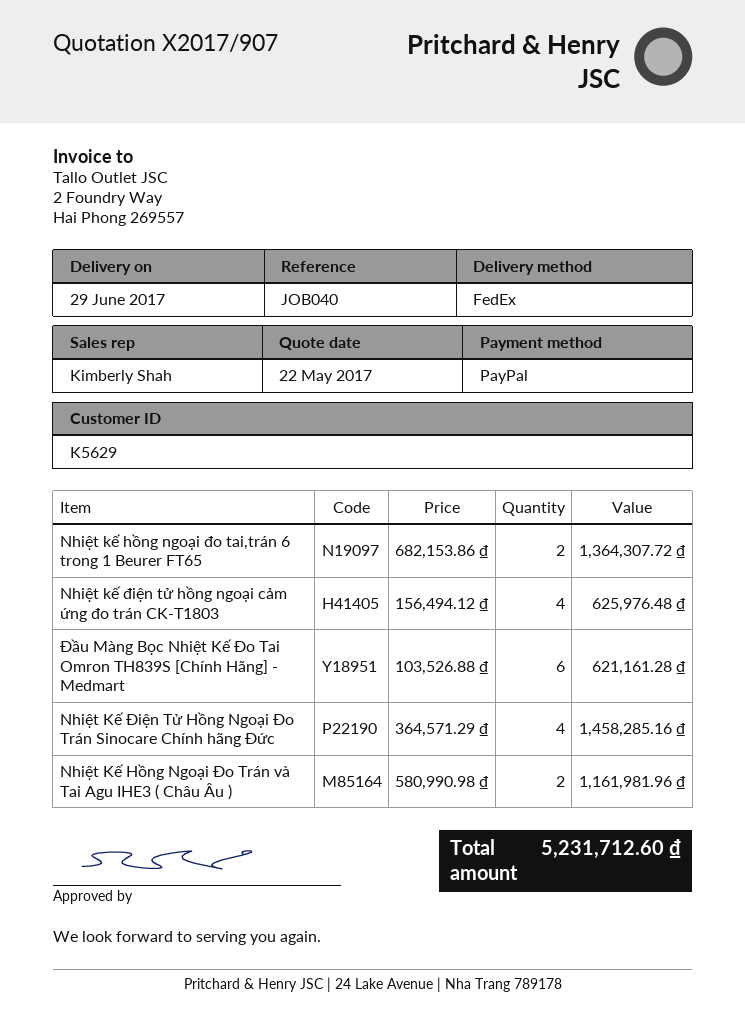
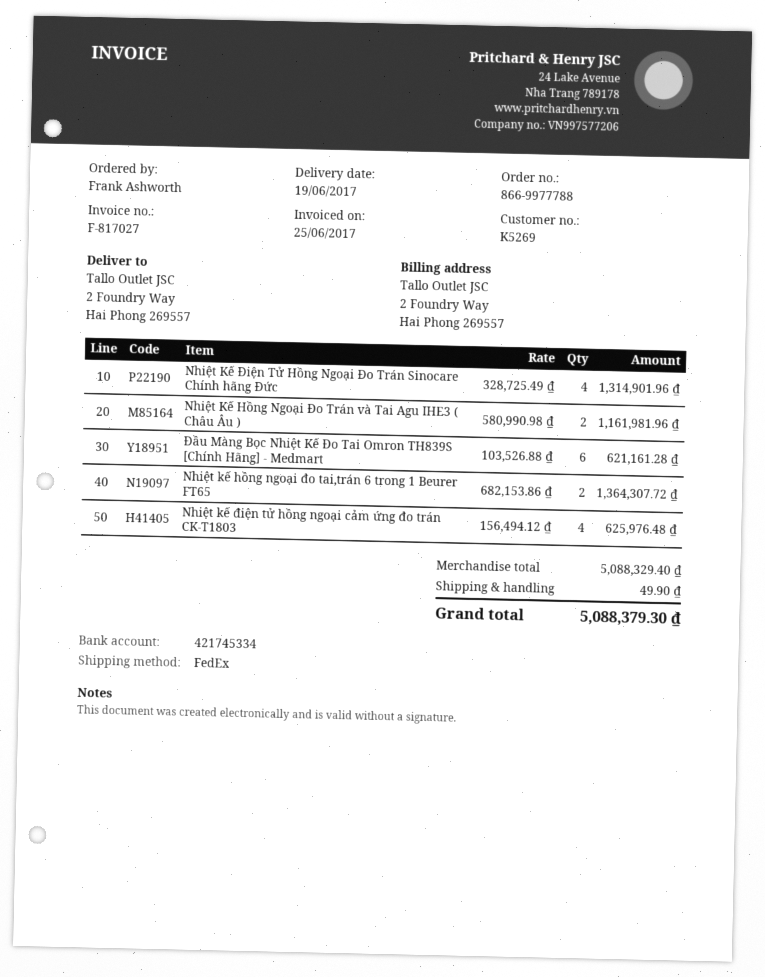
delivery date: 2017-06-29 -> 2017-06-19
customer number: K5629 -> K5269
Nhiệt Kế Điện Tử Hồng Ngoại Đo Trán Sinocare Chính hãng Đức: 4 x 364571.29 = 1458285.16 -> 4 x 328725.49 = 1314901.96
shipping: none -> 49.90
total: 5231712.60 -> 5088379.30

